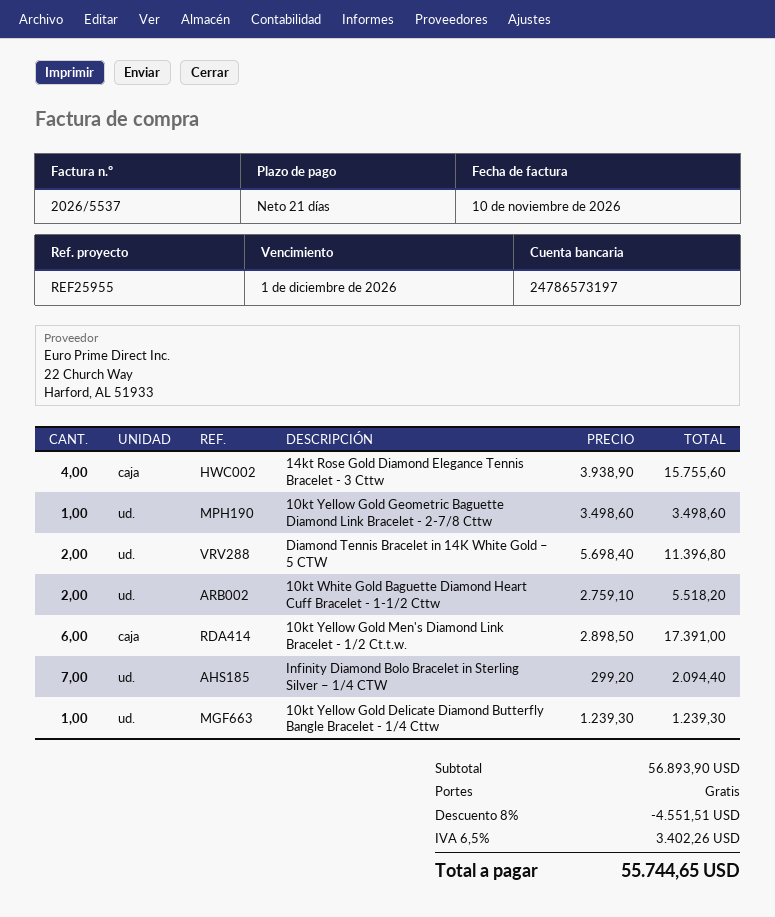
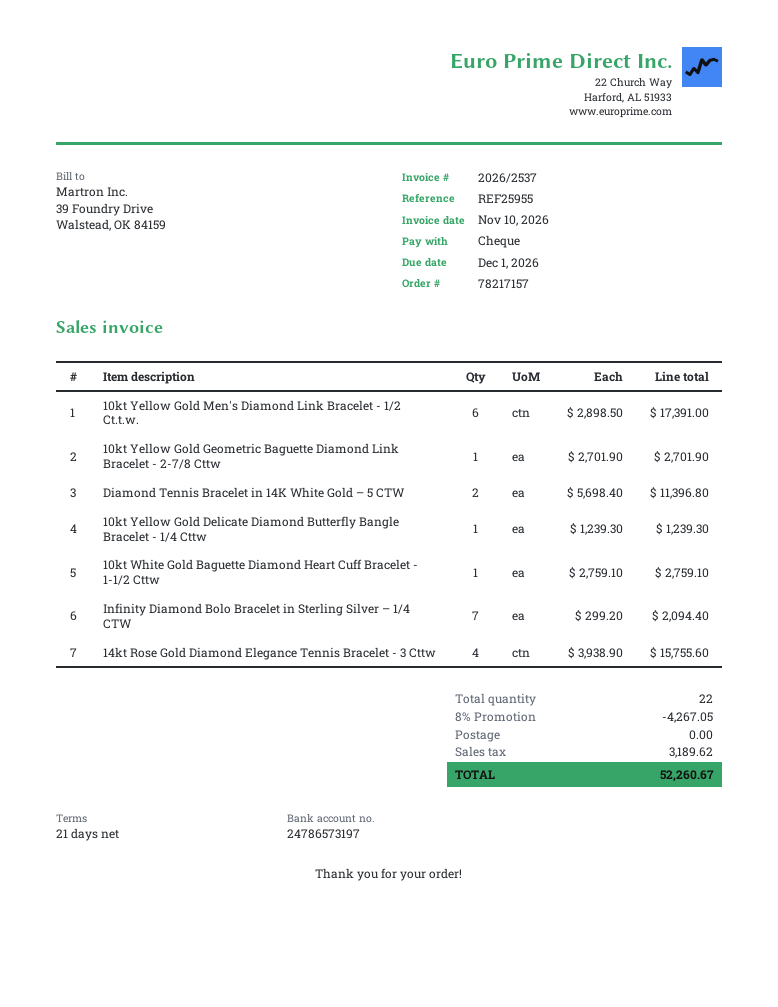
invoice number: 2026/5537 -> 2026/2537
10kt Yellow Gold Geometric Baguette Diamond Link Bracelet - 2-7/8 Cttw: 1 x 3498.60 = 3498.60 -> 1 x 2701.90 = 2701.90
10kt White Gold Baguette Diamond Heart Cuff Bracelet - 1-1/2 Cttw: 2 x 2759.10 = 5518.20 -> 1 x 2759.10 = 2759.10
discount: 8% = 4551.51 -> 8% = 4267.05
tax: 3402.26 -> 3189.62
total: 55744.65 -> 52260.67

